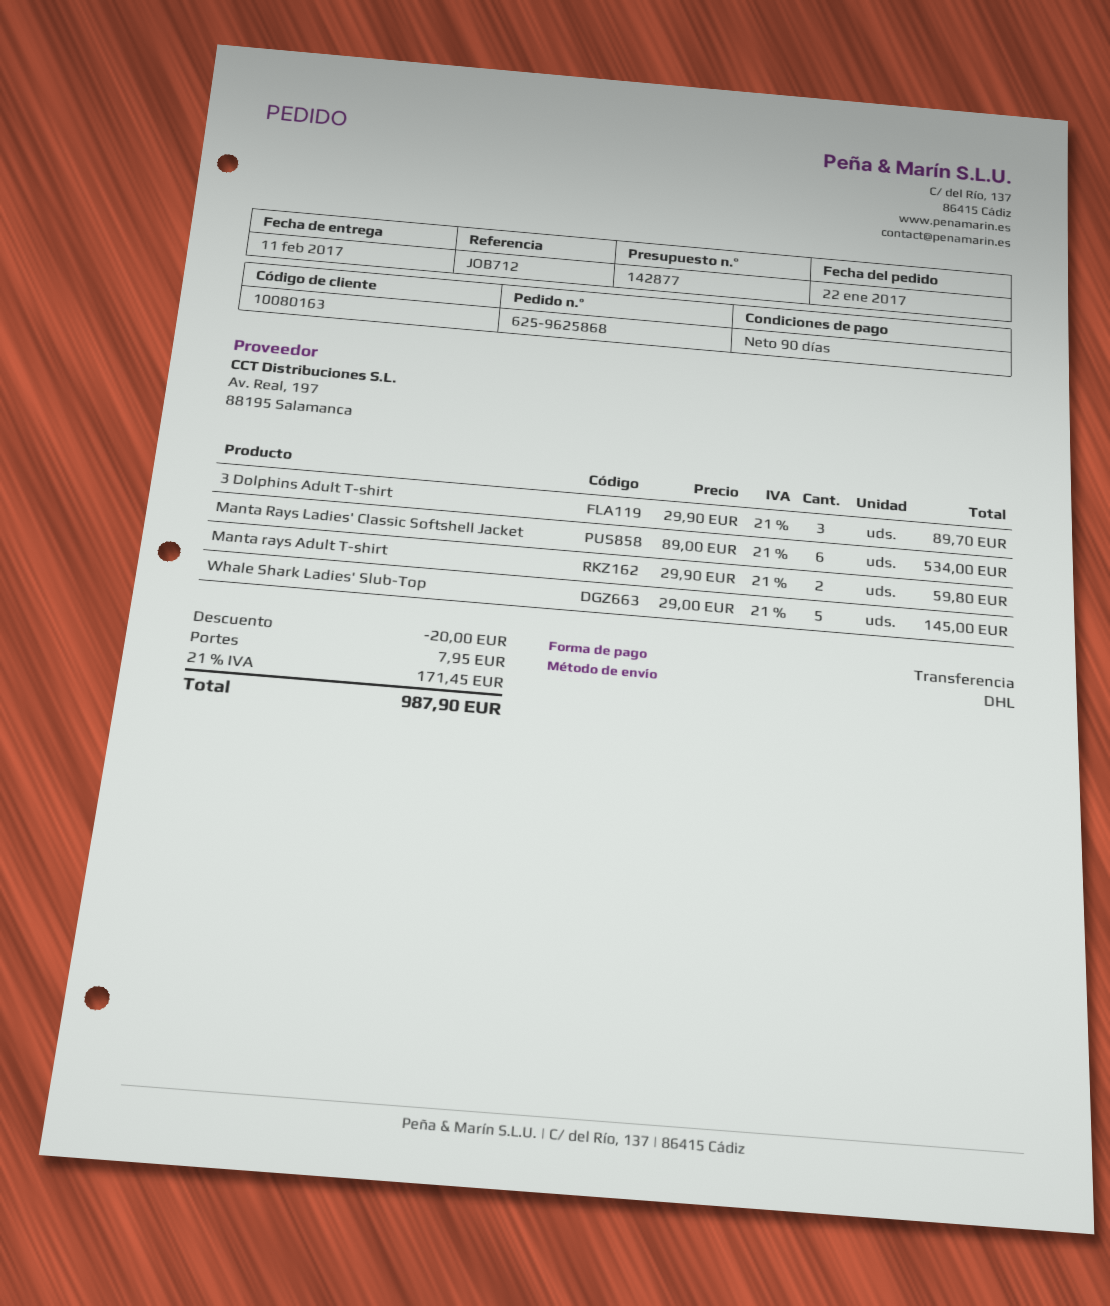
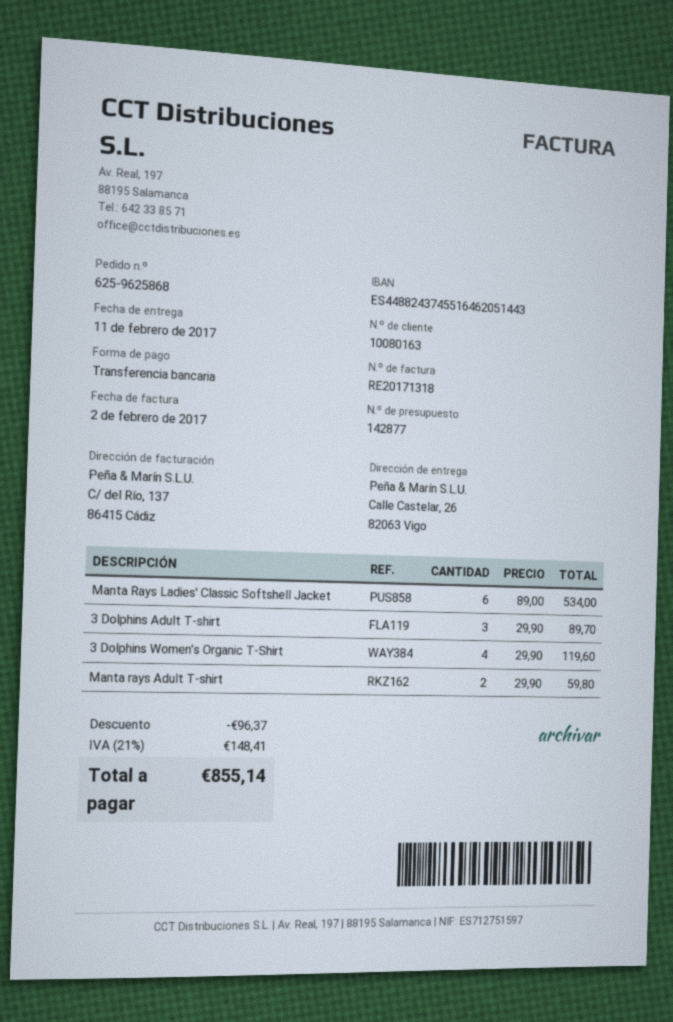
Whale Shark Ladies' Slub-Top: 5 x 29.00 = 145.00 -> none
3 Dolphins Women’s Organic T-Shirt: none -> 4 x 29.90 = 119.60
discount: 20.00 -> 96.37
shipping: 7.95 -> none
tax: 21% = 171.45 -> 21% = 148.41
total: 987.90 -> 855.14

